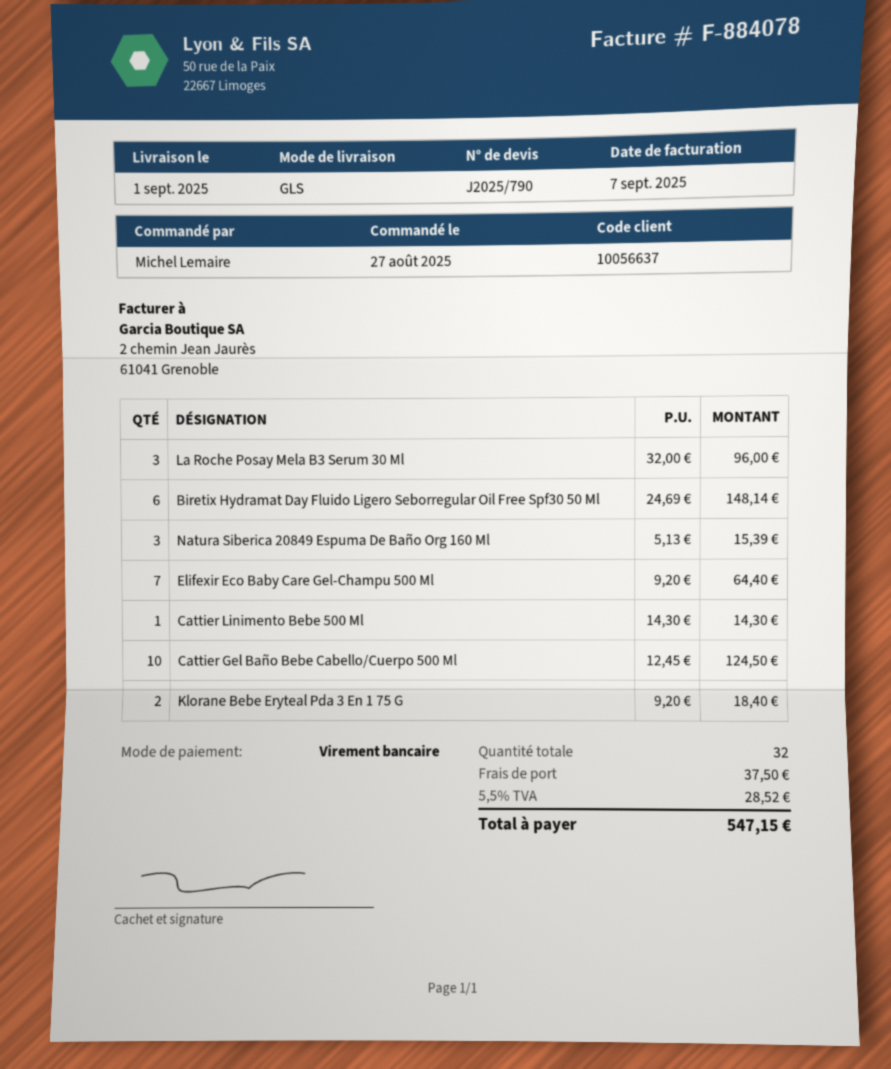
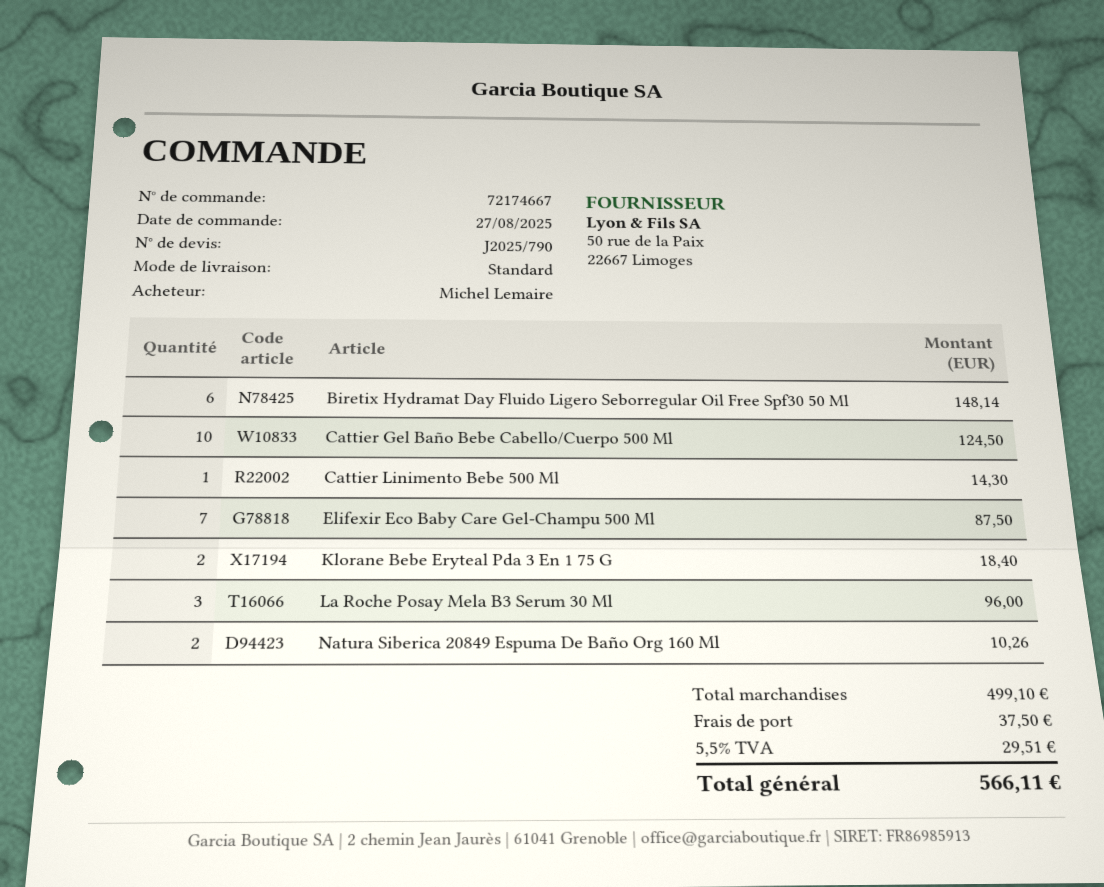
shipping method: GLS -> standard
Natura Siberica 20849 Espuma De Baño Org 160 Ml: 3 for 15.39 -> 2 for 10.26
Elifexir Eco Baby Care Gel-Champu 500 Ml: 7 for 64.40 -> 7 for 87.50
tax: 5.5% = 28.52 -> 5.5% = 29.51
total: 547.15 -> 566.11

